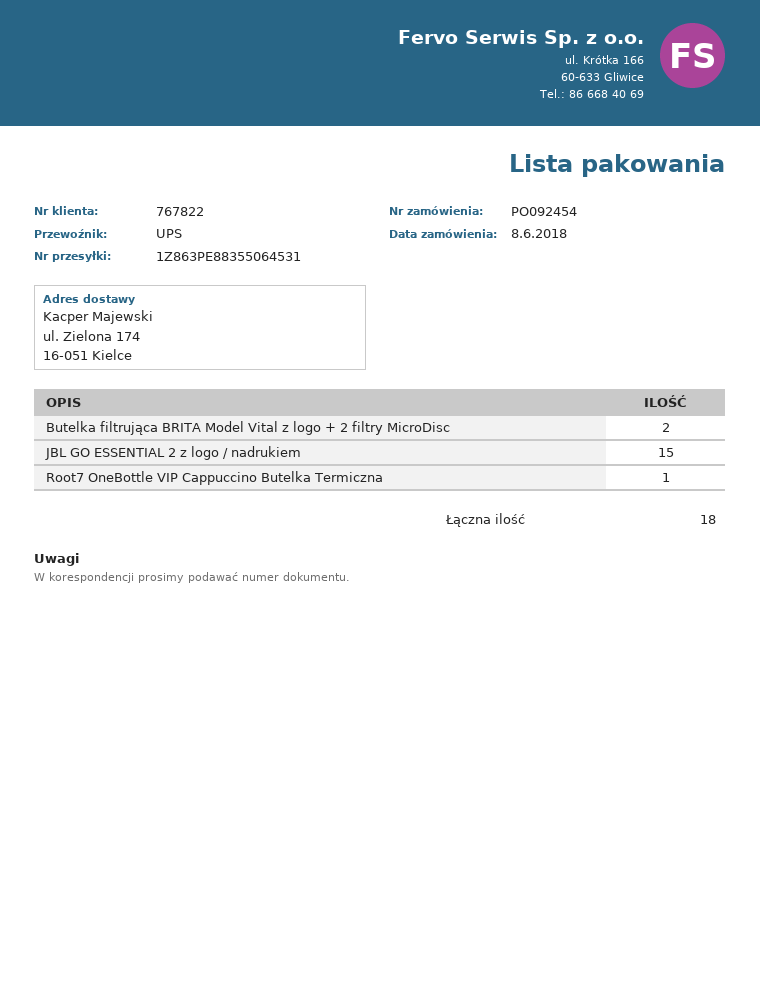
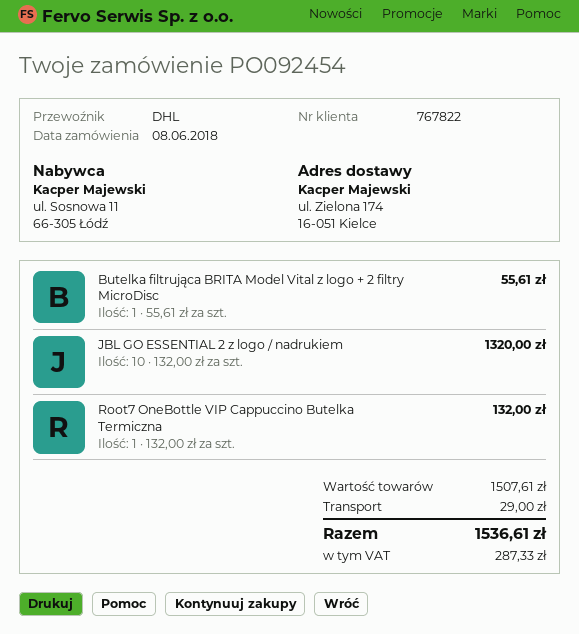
shipping method: UPS -> DHL
Butelka filtrująca BRITA Model Vital z logo + 2 filtry MicroDisc: 2 -> 1
JBL GO ESSENTIAL 2 z logo / nadrukiem: 15 -> 10

